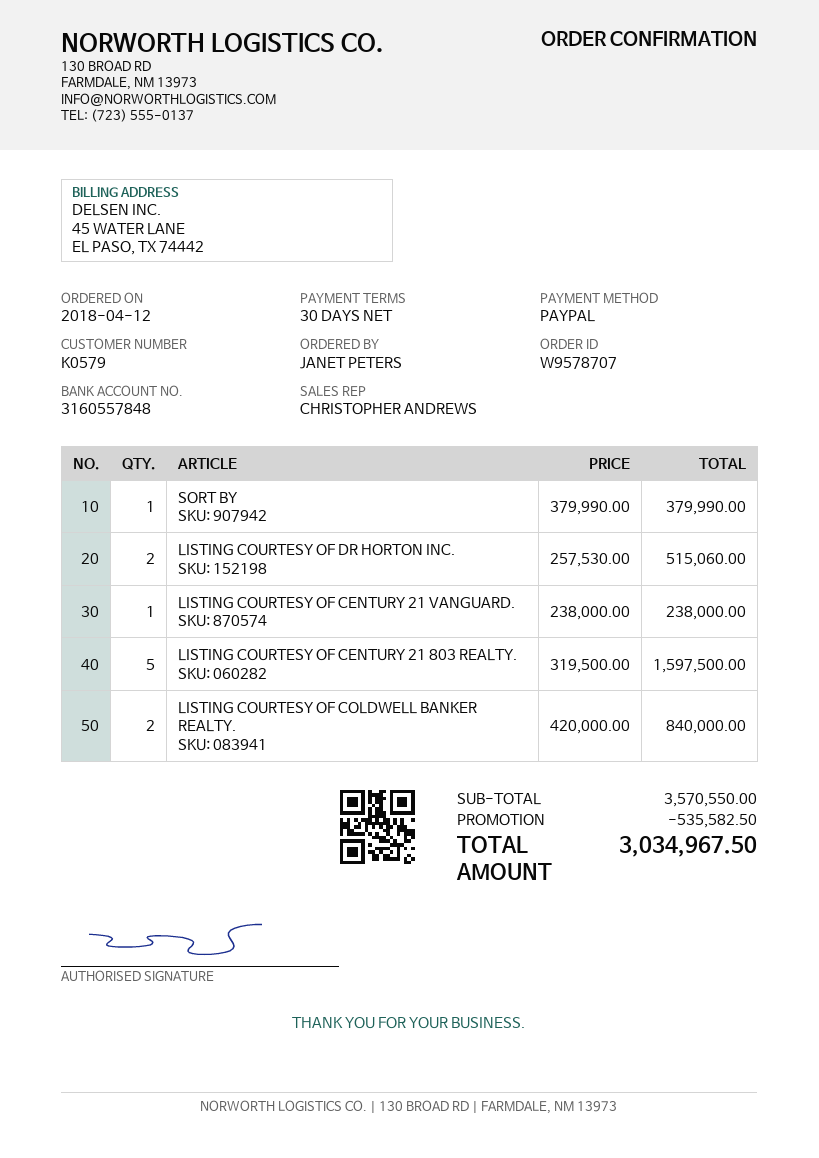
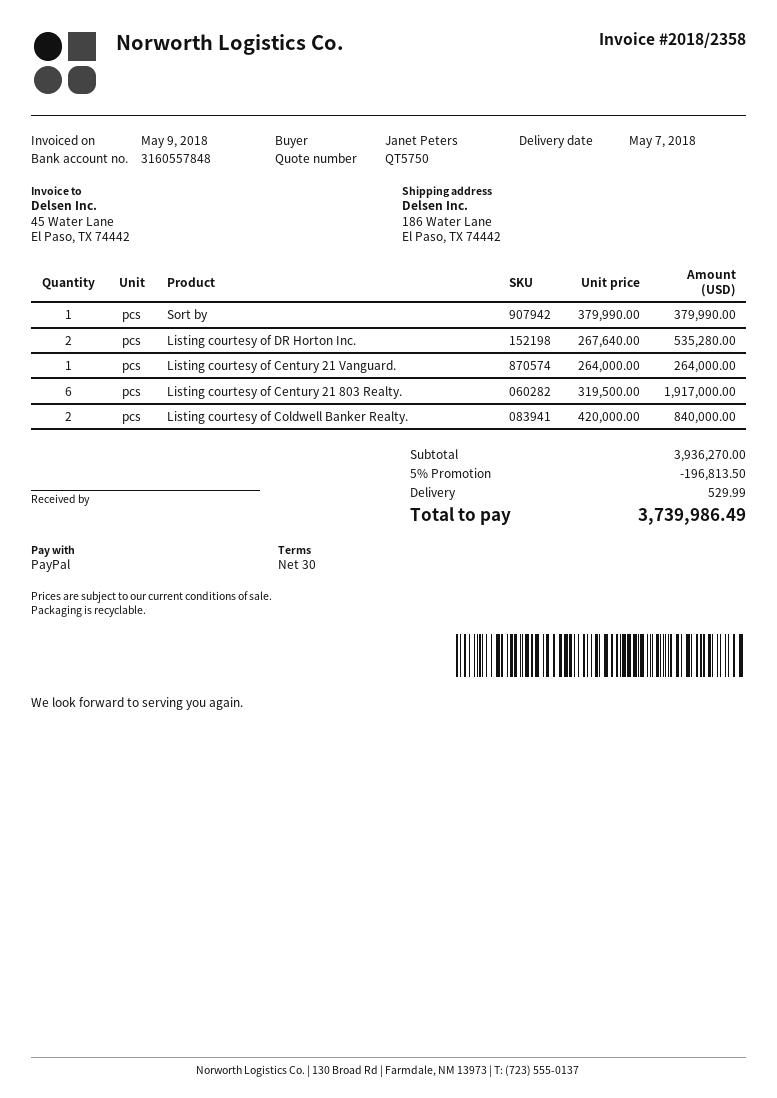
LISTING COURTESY OF DR HORTON INC.: 2 x 257530.00 = 515060.00 -> 2 x 267640.00 = 535280.00
LISTING COURTESY OF CENTURY 21 VANGUARD.: 1 x 238000.00 = 238000.00 -> 1 x 264000.00 = 264000.00
LISTING COURTESY OF CENTURY 21 803 REALTY.: 5 x 319500.00 = 1597500.00 -> 6 x 319500.00 = 1917000.00
subtotal: 3570550.00 -> 3936270.00
discount: 535582.50 -> 196813.50
shipping: none -> 529.99
total: 3034967.50 -> 3739986.49

